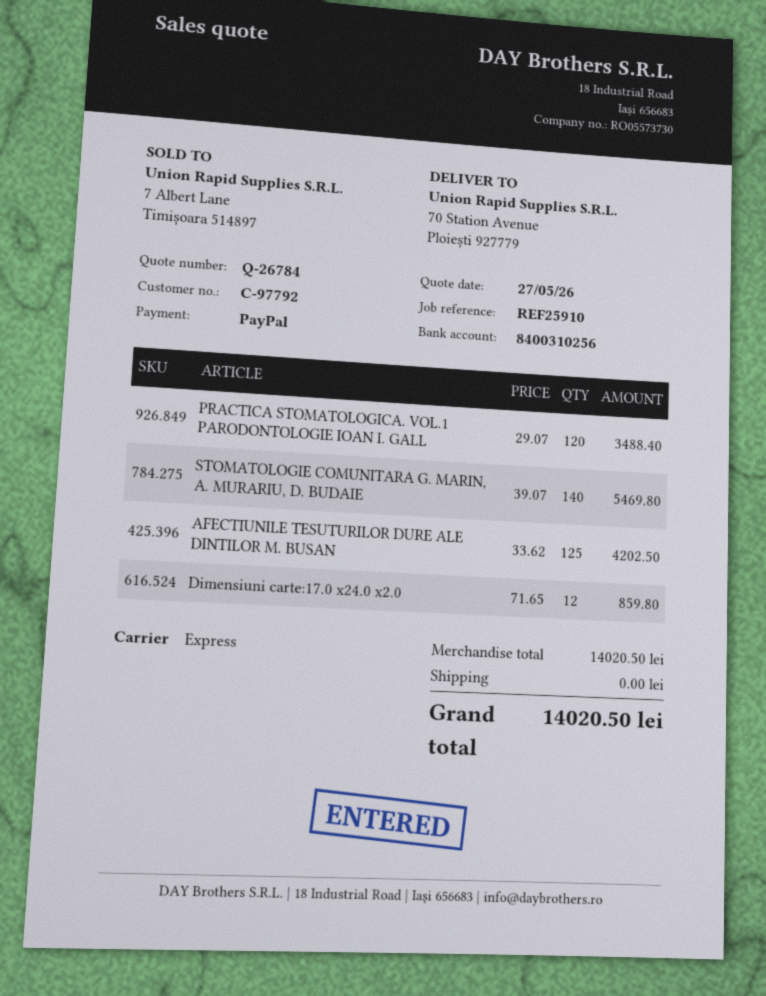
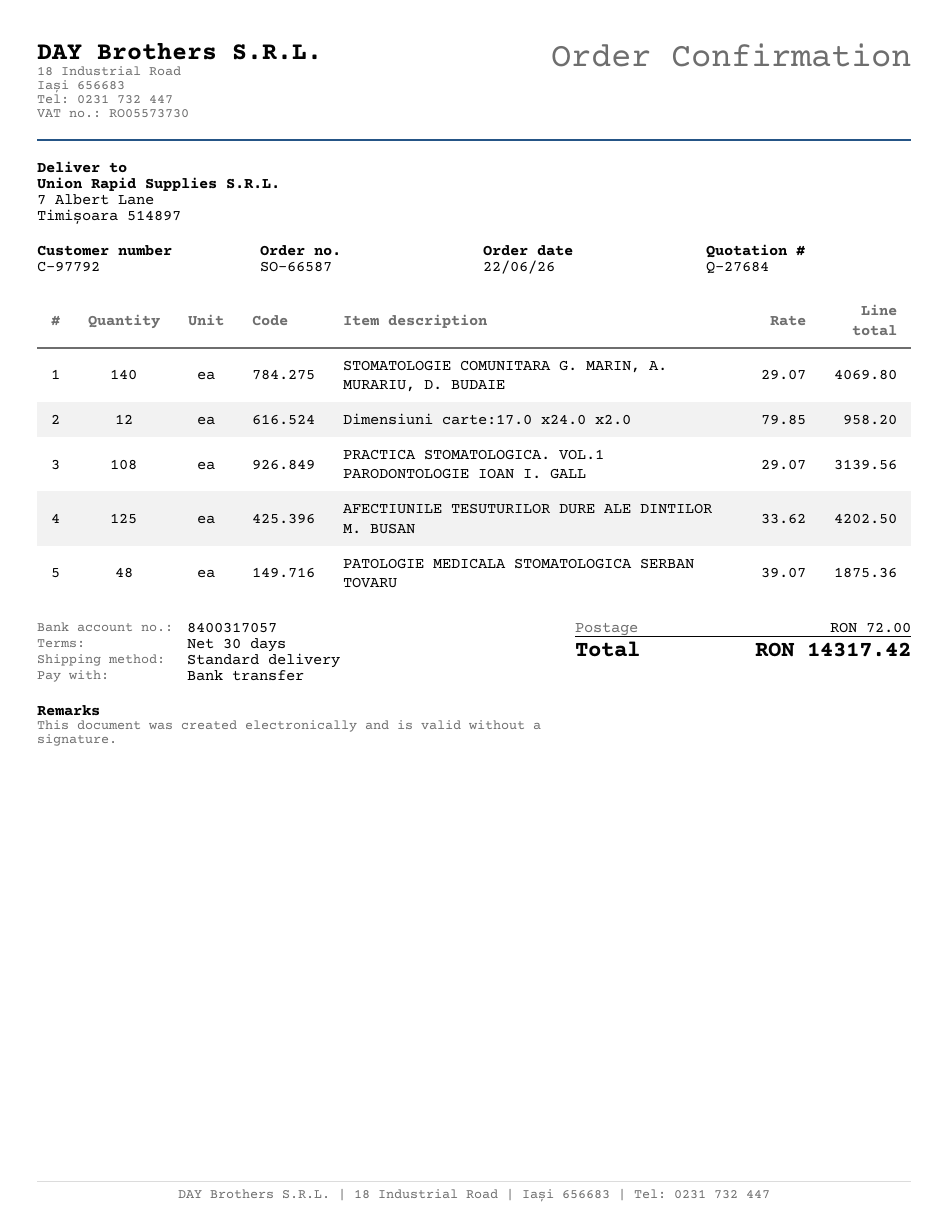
quote number: Q-26784 -> Q-27684
payment method: PayPal -> bank transfer
bank account: 8400310256 -> 8400317057
shipping method: express -> standard
ship to: 70 Station Avenue, Ploiești 927779 -> 7 Albert Lane, Timișoara 514897
PRACTICA STOMATOLOGICA. VOL.1 PARODONTOLOGIE IOAN I. GALL: 120 x 29.07 = 3488.40 -> 108 x 29.07 = 3139.56
STOMATOLOGIE COMUNITARA G. MARIN, A. MURARIU, D. BUDAIE: 140 x 39.07 = 5469.80 -> 140 x 29.07 = 4069.80
Dimensiuni carte:17.0 x24.0 x2.0: 12 x 71.65 = 859.80 -> 12 x 79.85 = 958.20
PATOLOGIE MEDICALA STOMATOLOGICA SERBAN TOVARU: none -> 48 x 39.07 = 1875.36
shipping: 0.00 -> 72.00
total: 14020.50 -> 14317.42

